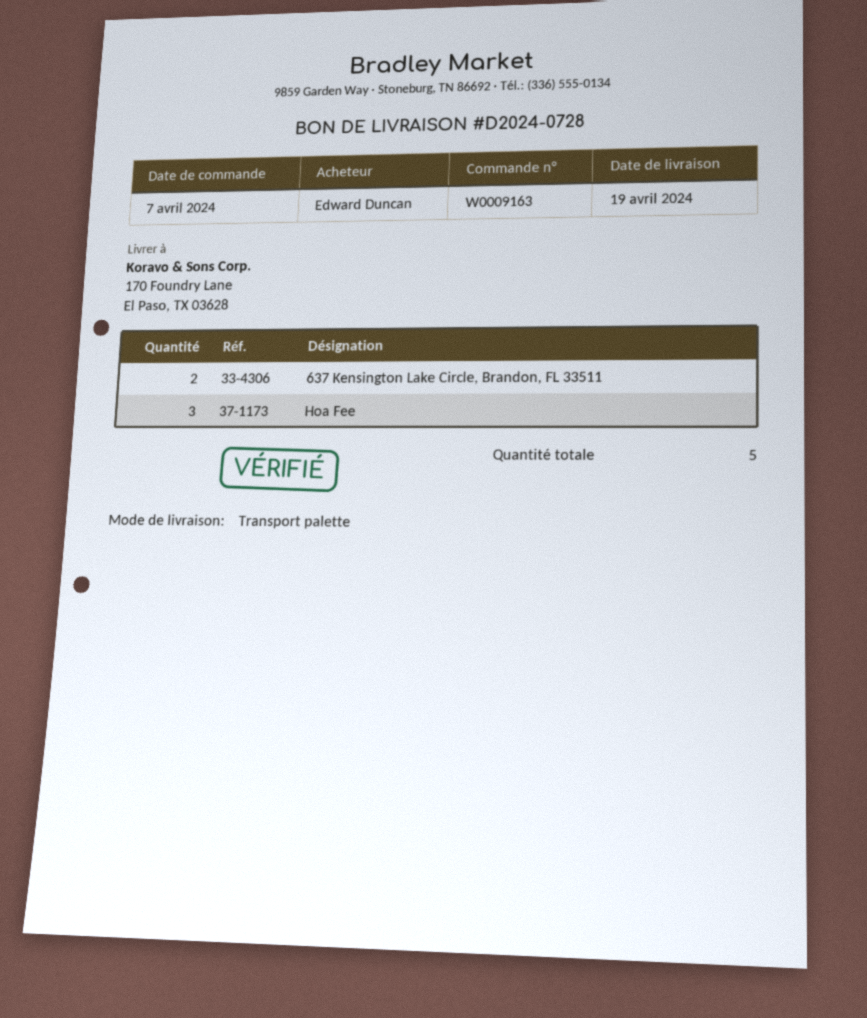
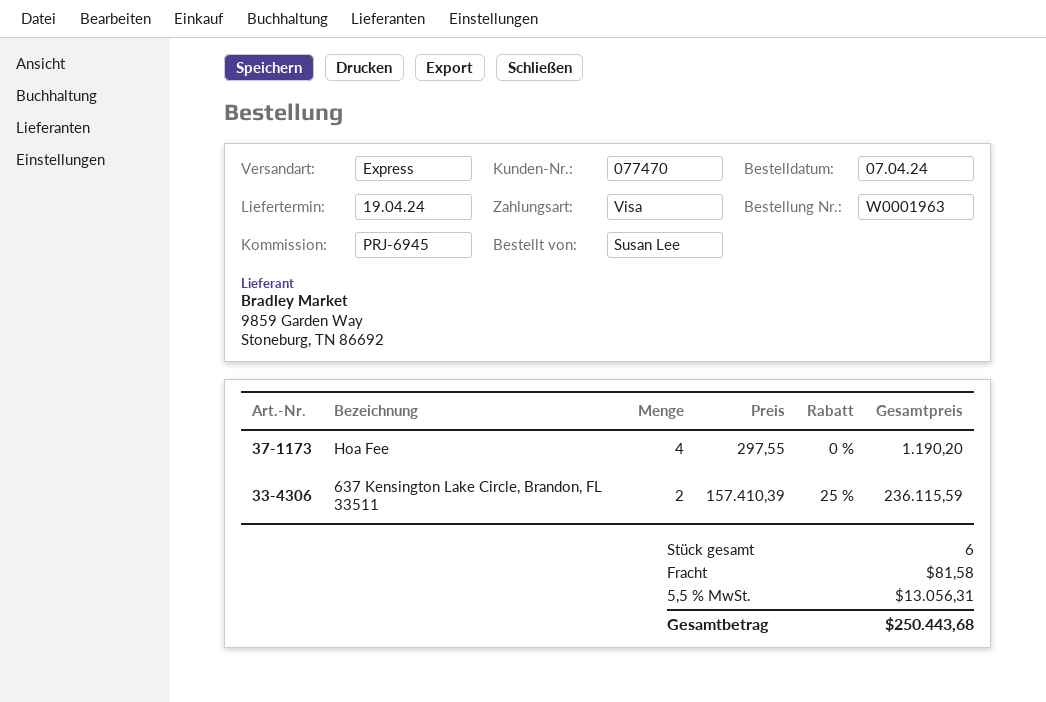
order number: W0009163 -> W0001963
ordered by: Edward Duncan -> Susan Lee
shipping method: pallet freight -> express
Hoa Fee: 3 -> 4
total quantity: 5 -> 6

